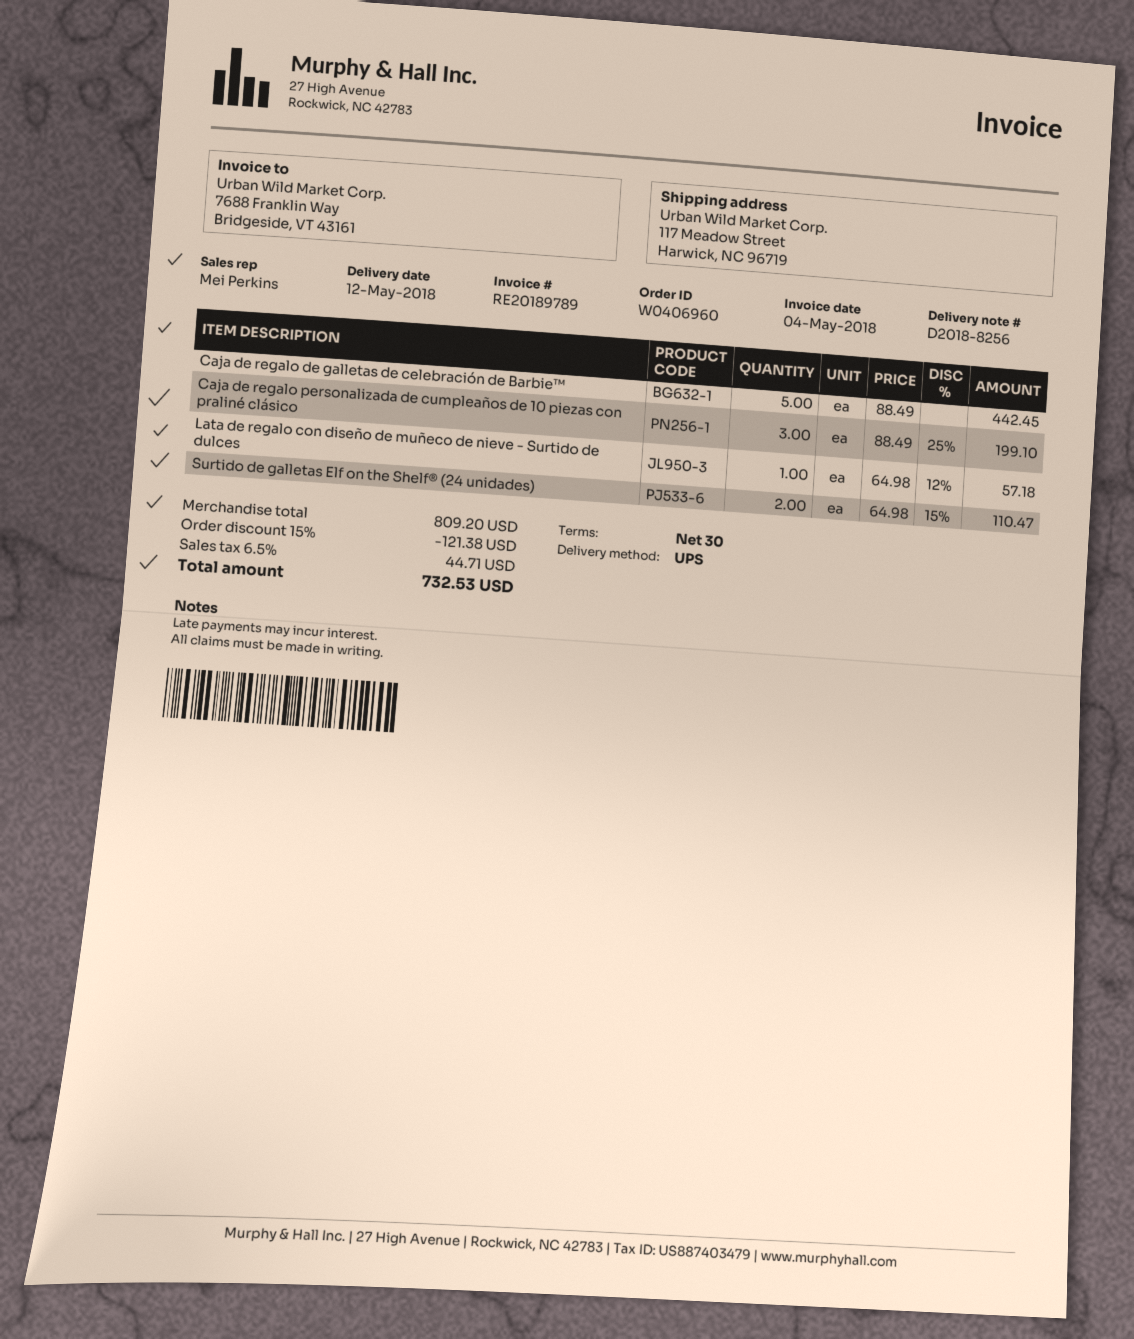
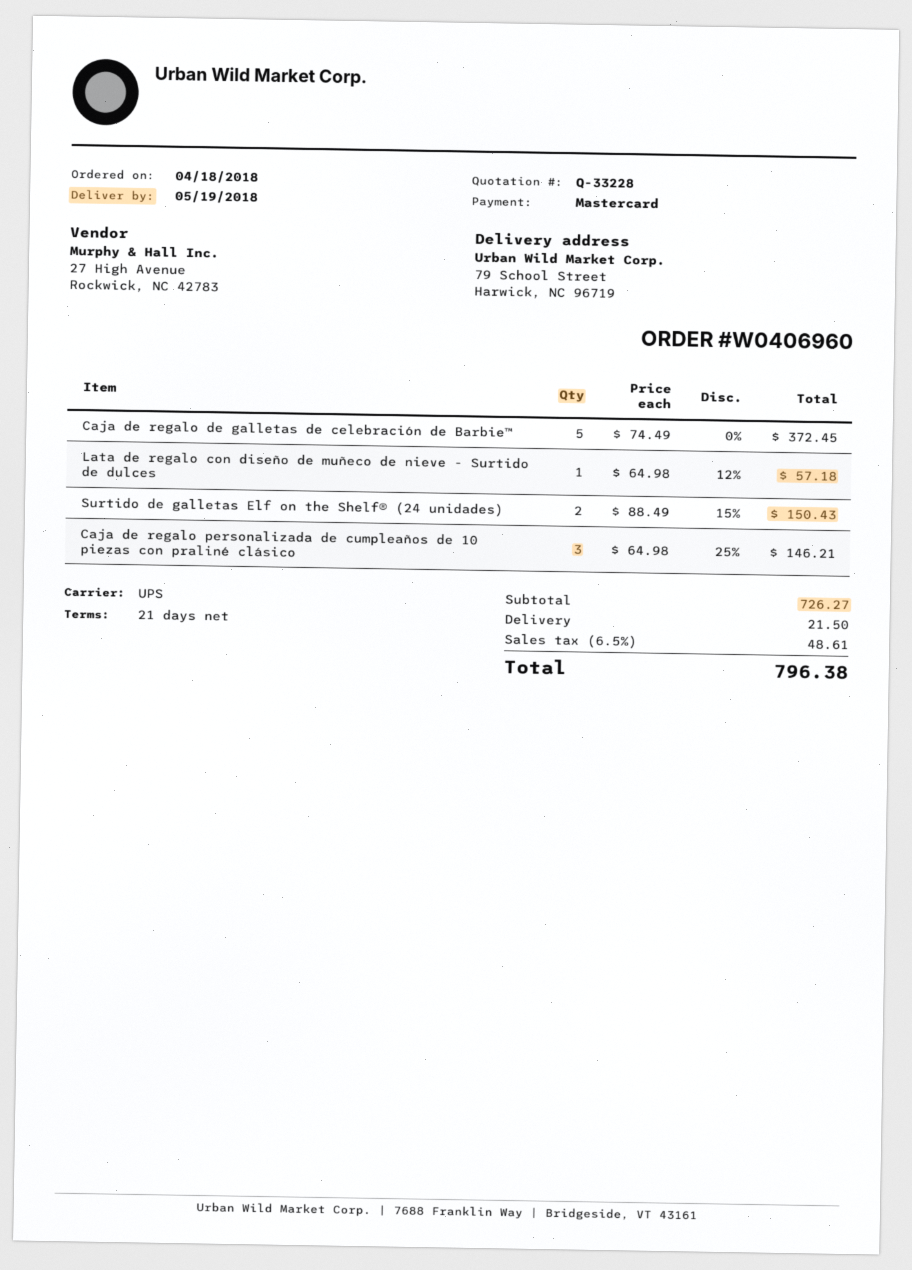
delivery date: 2018-05-12 -> 2018-05-19
payment terms: 30 days -> 21 days
ship to: 117 Meadow Street, Harwick, NC 96719 -> 79 School Street, Harwick, NC 96719
Caja de regalo de galletas de celebración de Barbie™: 5 x 88.49 = 442.45 -> 5 x 74.49 = 372.45
Caja de regalo personalizada de cumpleaños de 10 piezas con praliné clásico: 3 x 88.49 - 25% = 199.10 -> 3 x 64.98 - 25% = 146.21
Surtido de galletas Elf on the Shelf® (24 unidades): 2 x 64.98 - 15% = 110.47 -> 2 x 88.49 - 15% = 150.43
subtotal: 809.20 -> 726.27
discount: 15% = 121.38 -> none
shipping: none -> 21.50
tax: 6.5% = 44.71 -> 6.5% = 48.61
total: 732.53 -> 796.38

